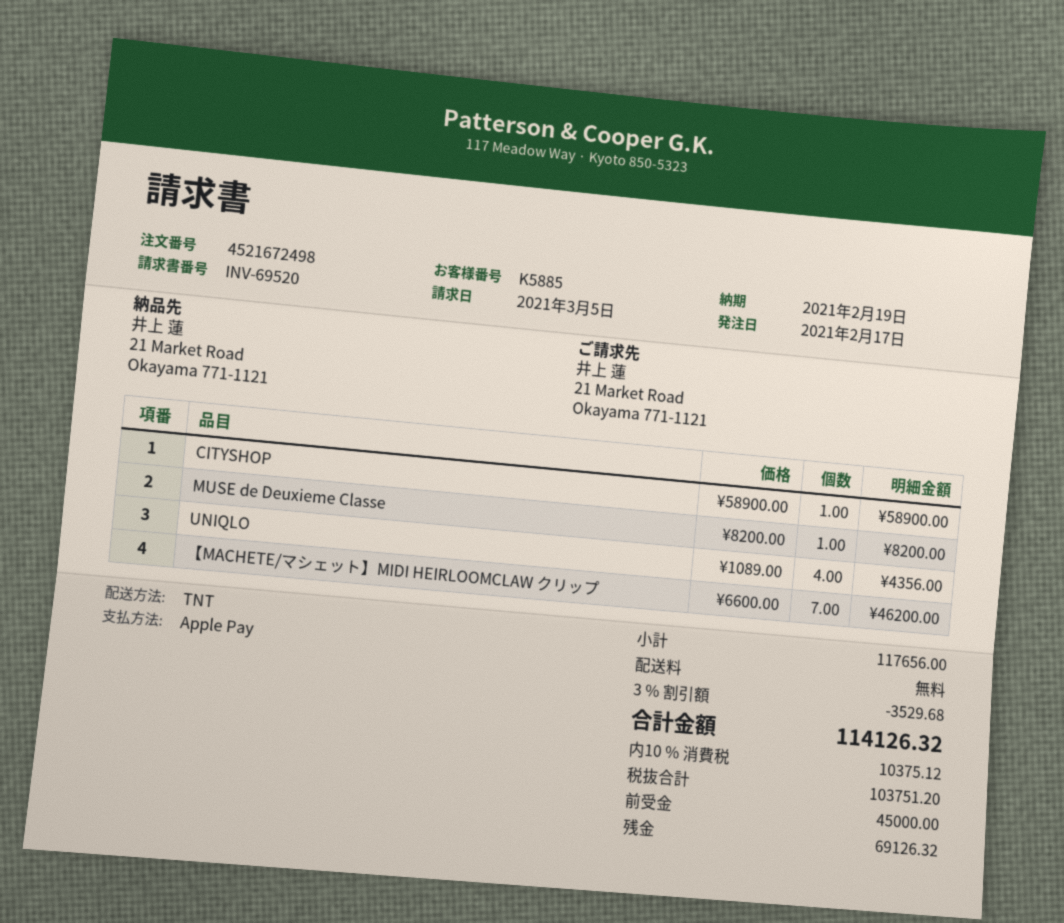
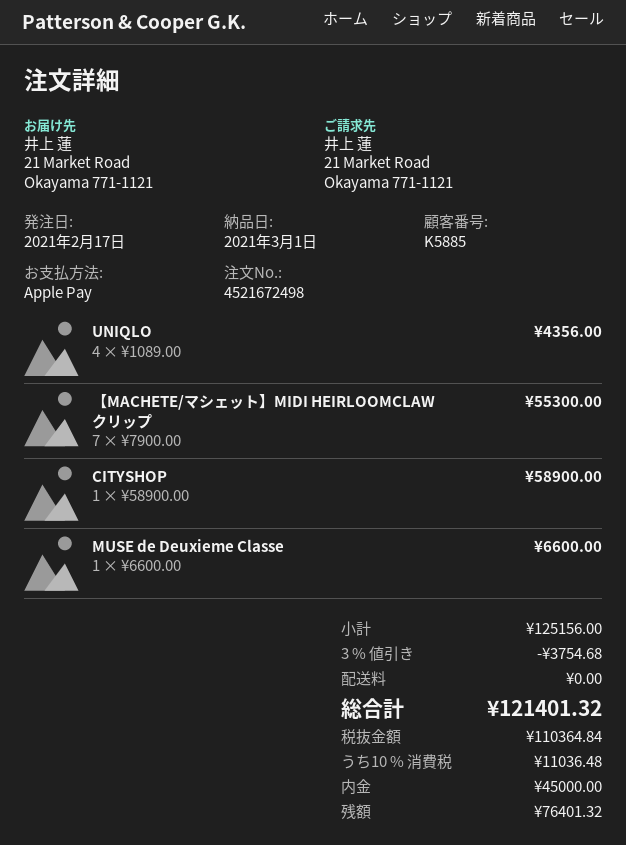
delivery date: 2021-02-19 -> 2021-03-01
MUSE de Deuxieme Classe: 1 x 8200.00 = 8200.00 -> 1 x 6600.00 = 6600.00
【MACHETE/マシェット】MIDI HEIRLOOMCLAW クリップ: 7 x 6600.00 = 46200.00 -> 7 x 7900.00 = 55300.00
subtotal: 117656.00 -> 125156.00
discount: 3% = 3529.68 -> 3% = 3754.68
net: 103751.20 -> 110364.84
tax: 10% = 10375.12 -> 10% = 11036.48
total: 114126.32 -> 121401.32
balance: 69126.32 -> 76401.32

